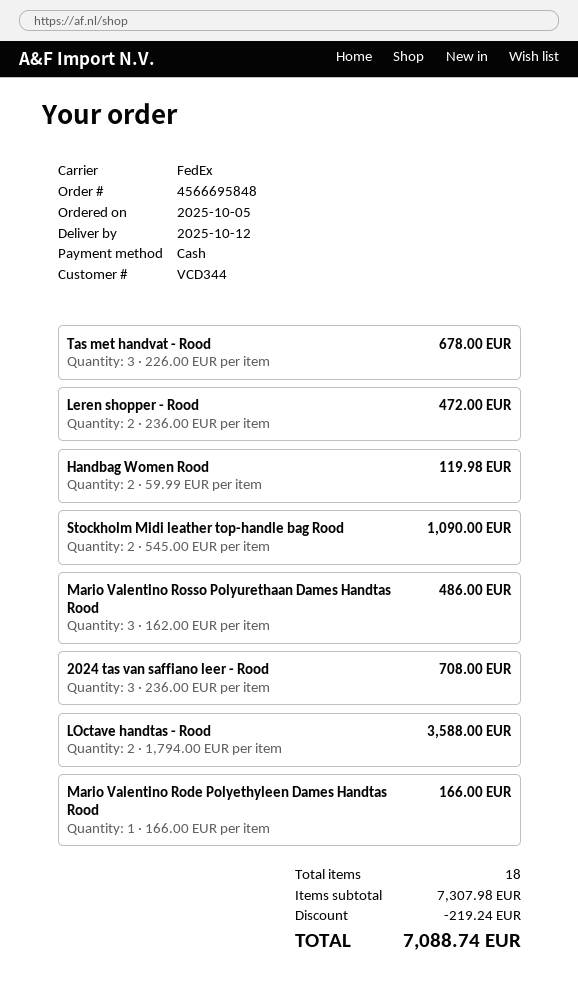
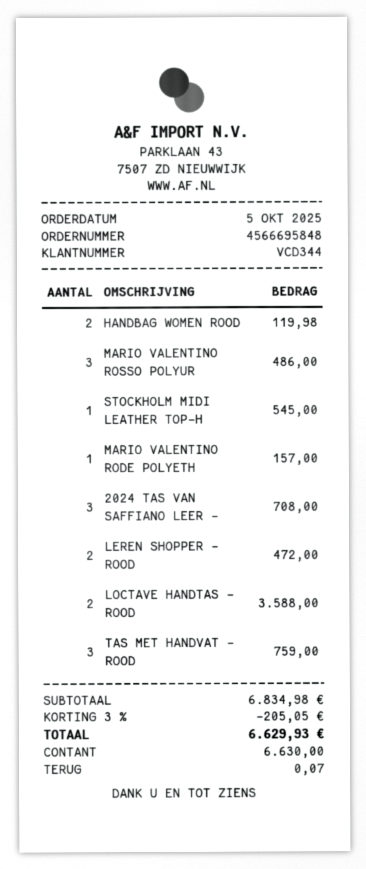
Tas met handvat - Rood: 3 for 678.00 -> 3 for 759.00
Stockholm Midi leather top-handle bag Rood: 2 for 1090.00 -> 1 for 545.00
Mario Valentino Rode Polyethyleen Dames Handtas Rood: 1 for 166.00 -> 1 for 157.00
subtotal: 7307.98 -> 6834.98
discount: 219.24 -> 205.05
total: 7088.74 -> 6629.93

